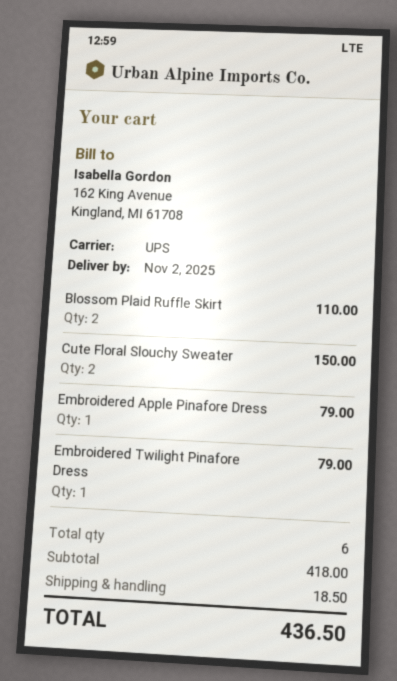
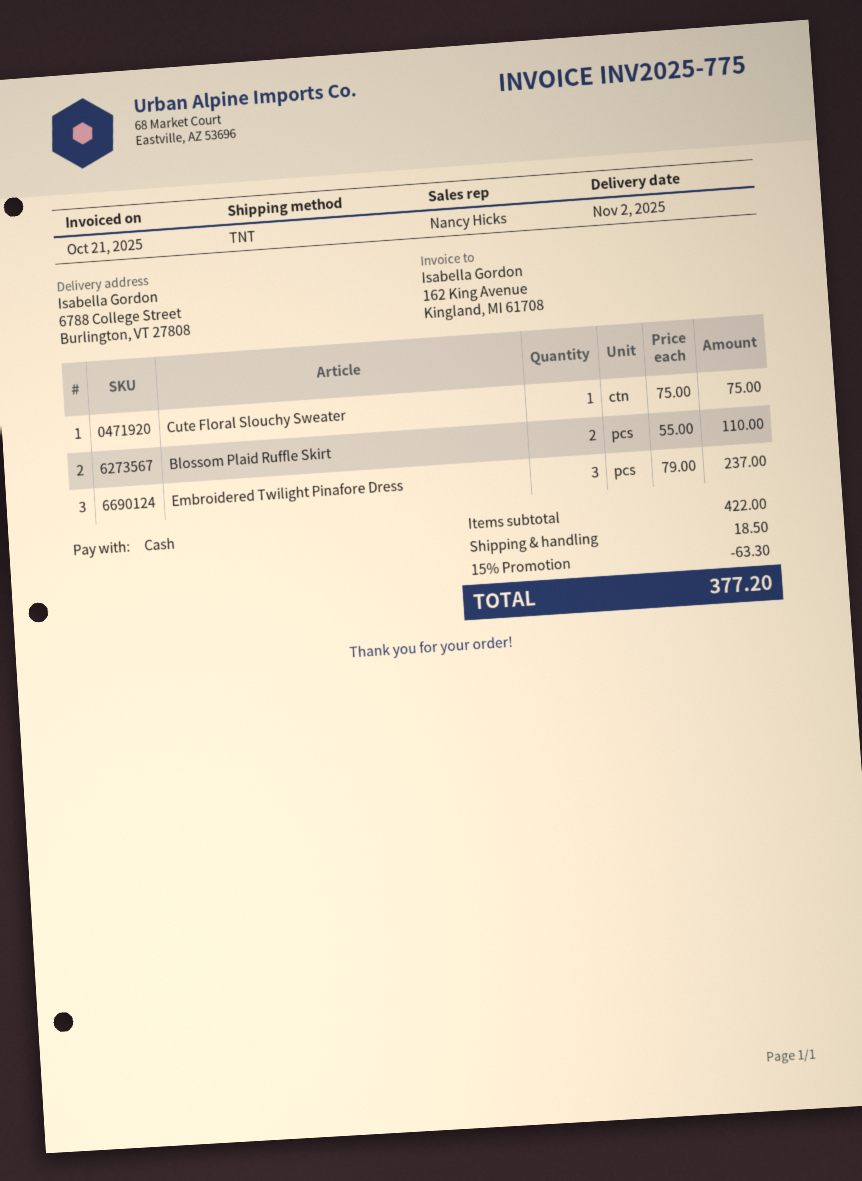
shipping method: UPS -> TNT
Cute Floral Slouchy Sweater: 2 for 150.00 -> 1 for 75.00
Embroidered Apple Pinafore Dress: 1 for 79.00 -> none
Embroidered Twilight Pinafore Dress: 1 for 79.00 -> 3 for 237.00
subtotal: 418.00 -> 422.00
discount: none -> 15% = 63.30
total: 436.50 -> 377.20

